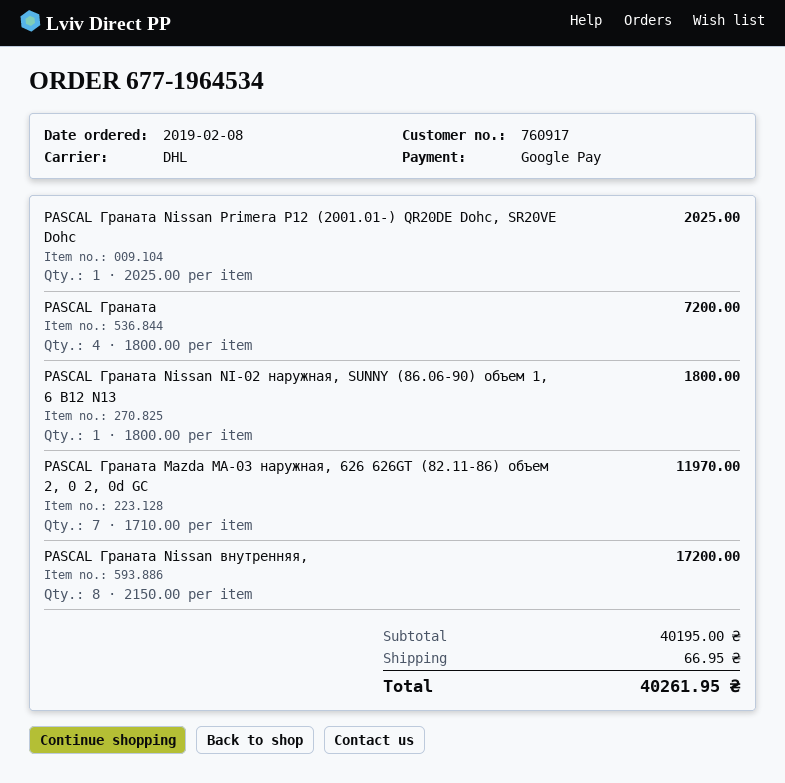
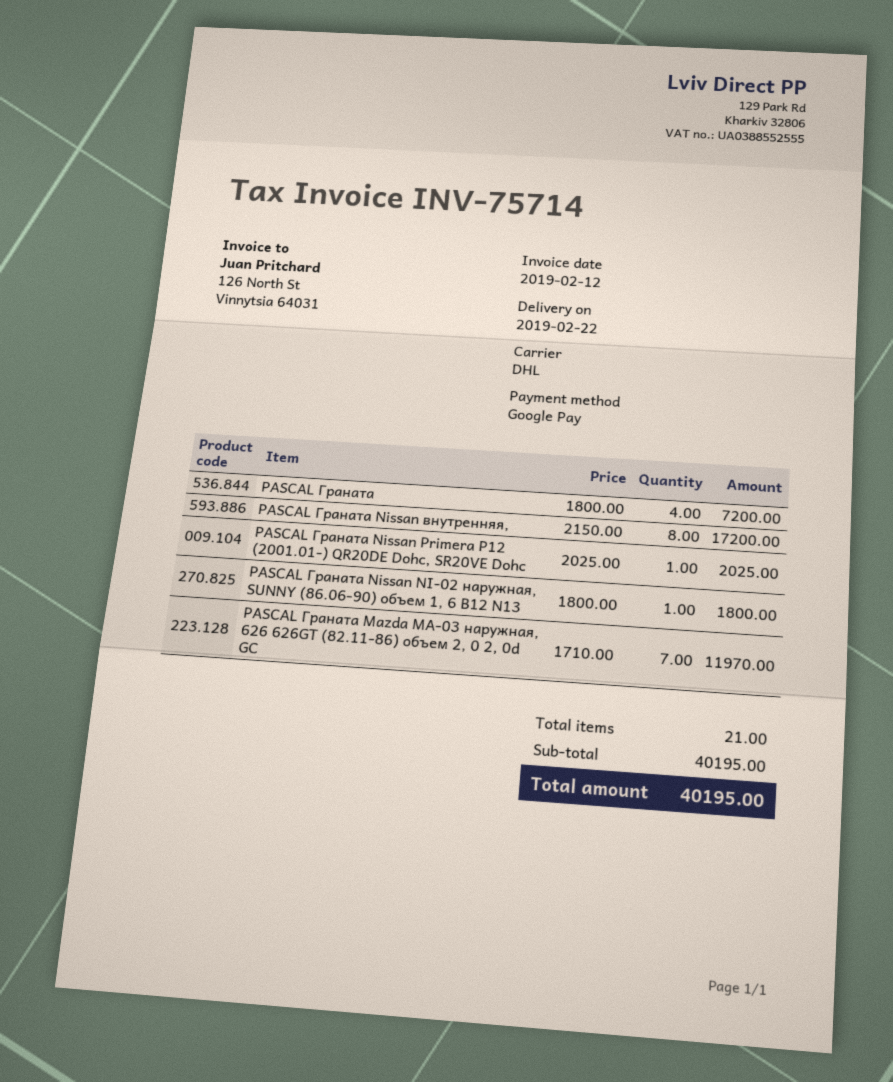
shipping: 66.95 -> none
total: 40261.95 -> 40195.00

